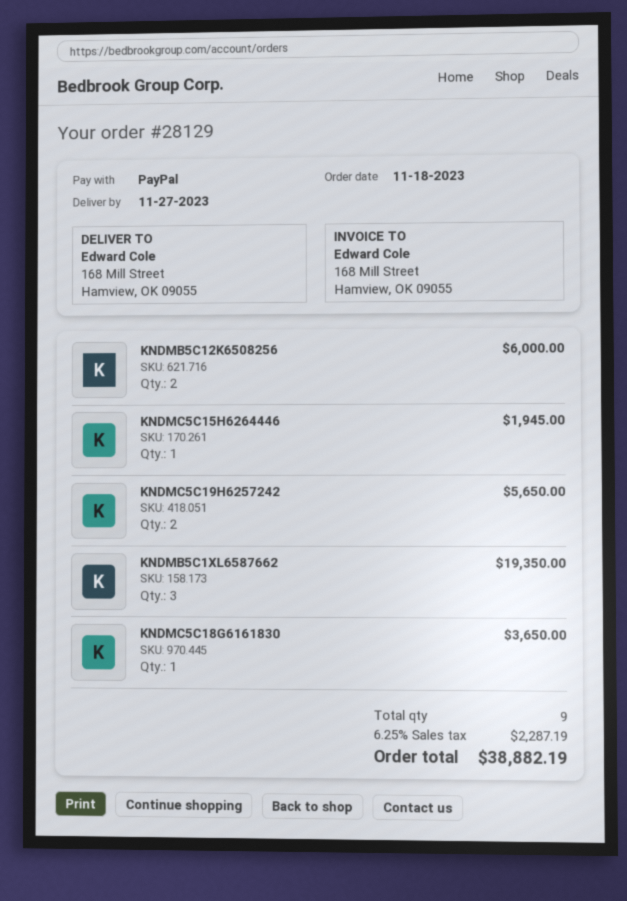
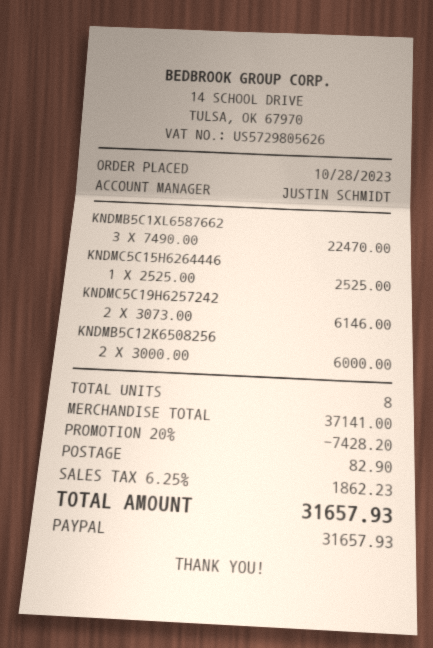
order date: 2023-11-18 -> 2023-10-28
KNDMC5C15H6264446: 1 for 1945.00 -> 1 for 2525.00
KNDMC5C19H6257242: 2 for 5650.00 -> 2 for 6146.00
KNDMB5C1XL6587662: 3 for 19350.00 -> 3 for 22470.00
KNDMC5C18G6161830: 1 for 3650.00 -> none
total quantity: 9 -> 8
discount: none -> 20% = 7428.20
shipping: none -> 82.90
tax: 6.25% = 2287.19 -> 6.25% = 1862.23
total: 38882.19 -> 31657.93

